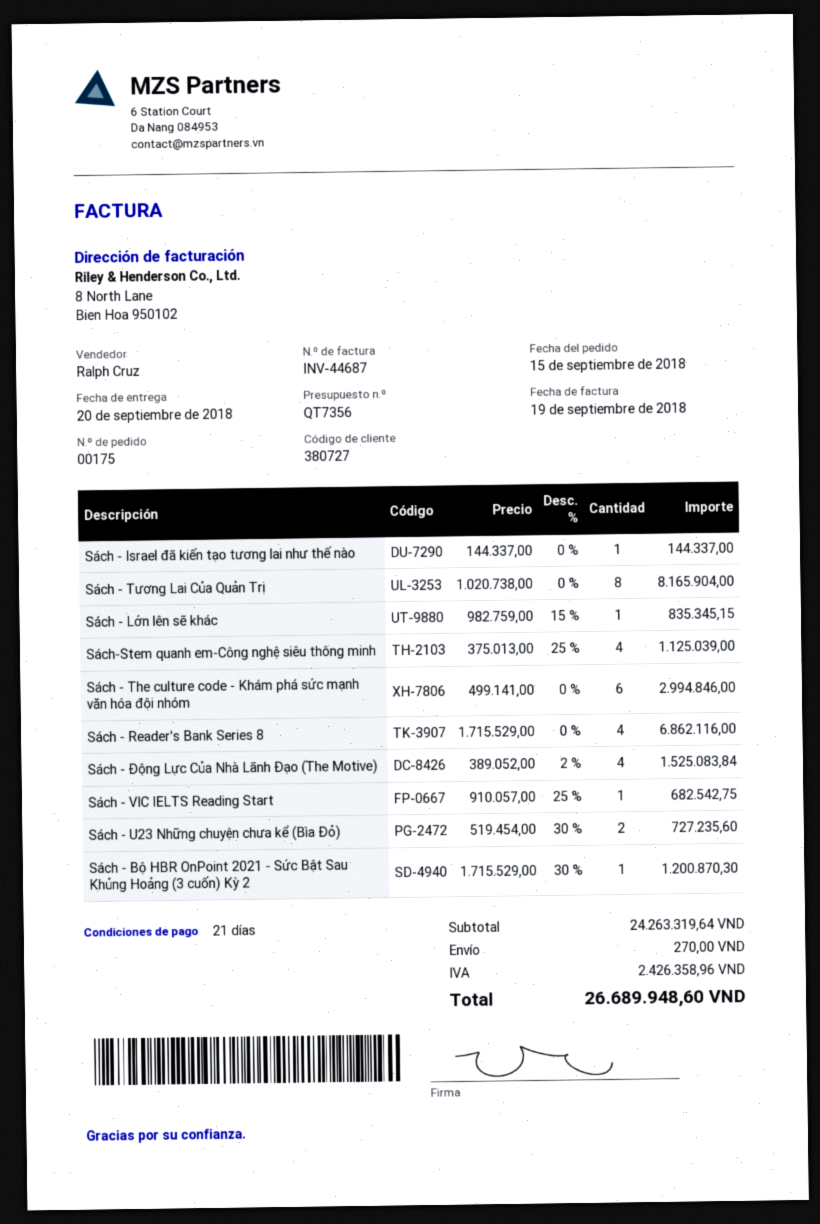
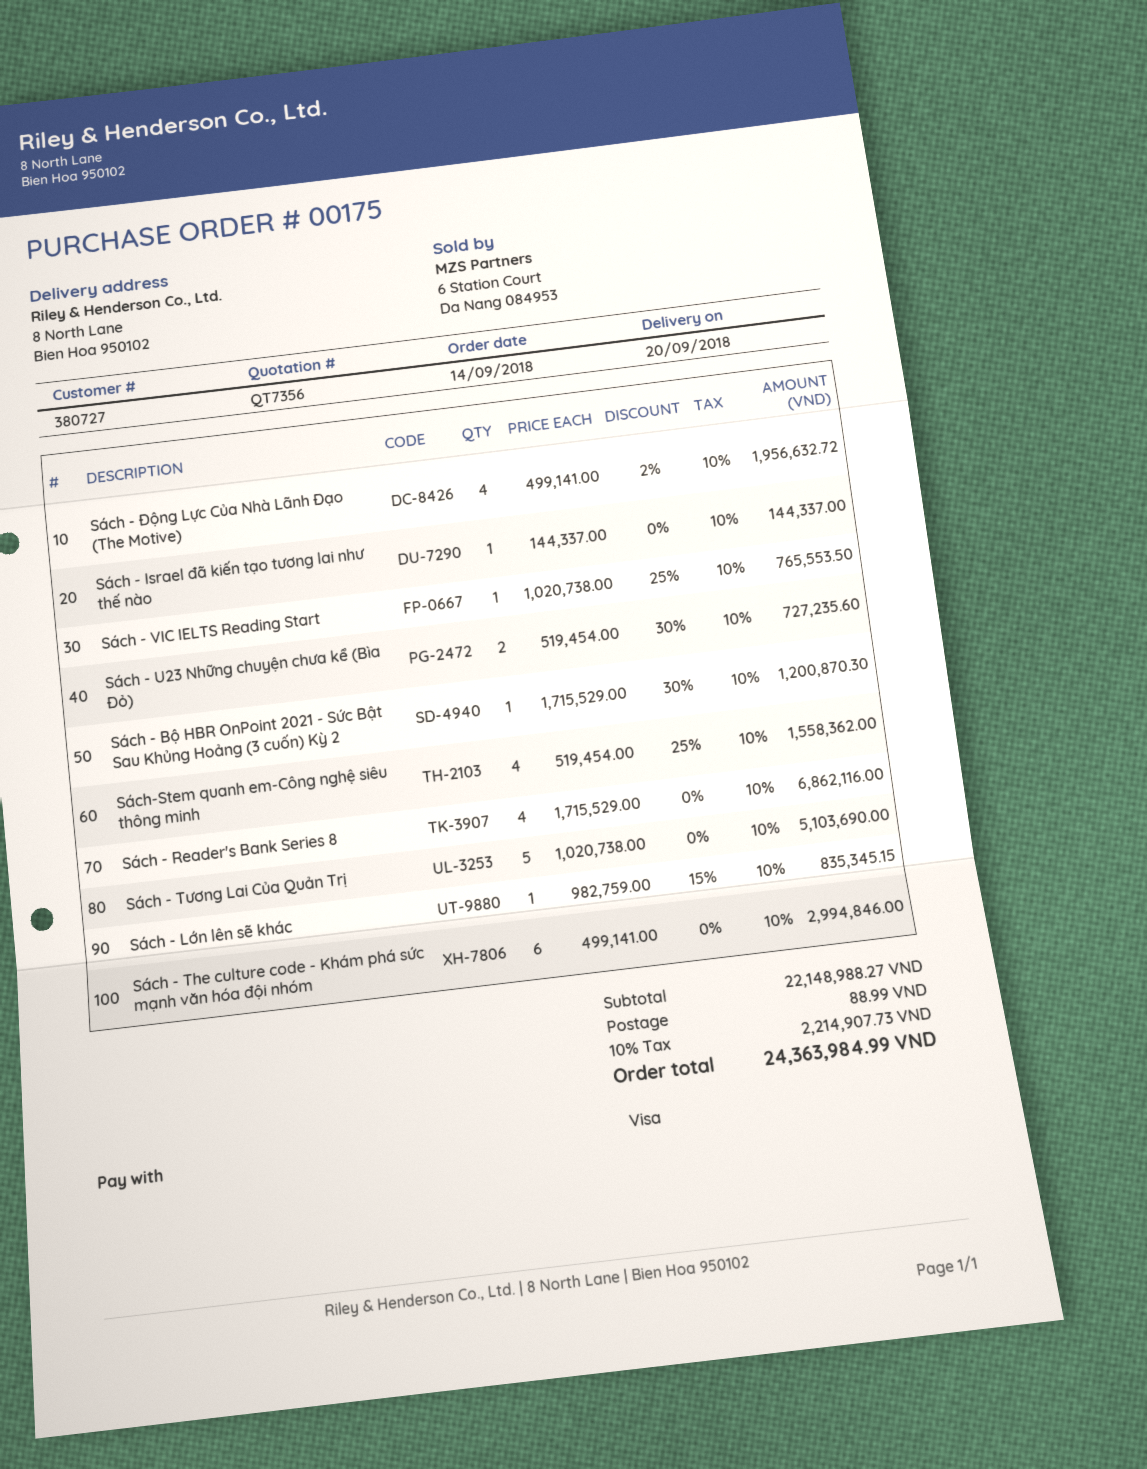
order date: 2018-09-15 -> 2018-09-14
Sách - Tương Lai Của Quản Trị: 8 x 1020738.00 = 8165904.00 -> 5 x 1020738.00 = 5103690.00
Sách-Stem quanh em-Công nghệ siêu thông minh: 4 x 375013.00 - 25% = 1125039.00 -> 4 x 519454.00 - 25% = 1558362.00
Sách - Động Lực Của Nhà Lãnh Đạo (The Motive): 4 x 389052.00 - 2% = 1525083.84 -> 4 x 499141.00 - 2% = 1956632.72
Sách - VIC IELTS Reading Start: 1 x 910057.00 - 25% = 682542.75 -> 1 x 1020738.00 - 25% = 765553.50
subtotal: 24263319.64 -> 22148988.27
shipping: 270.00 -> 88.99
tax: 2426358.96 -> 2214907.73
total: 26689948.60 -> 24363984.99

